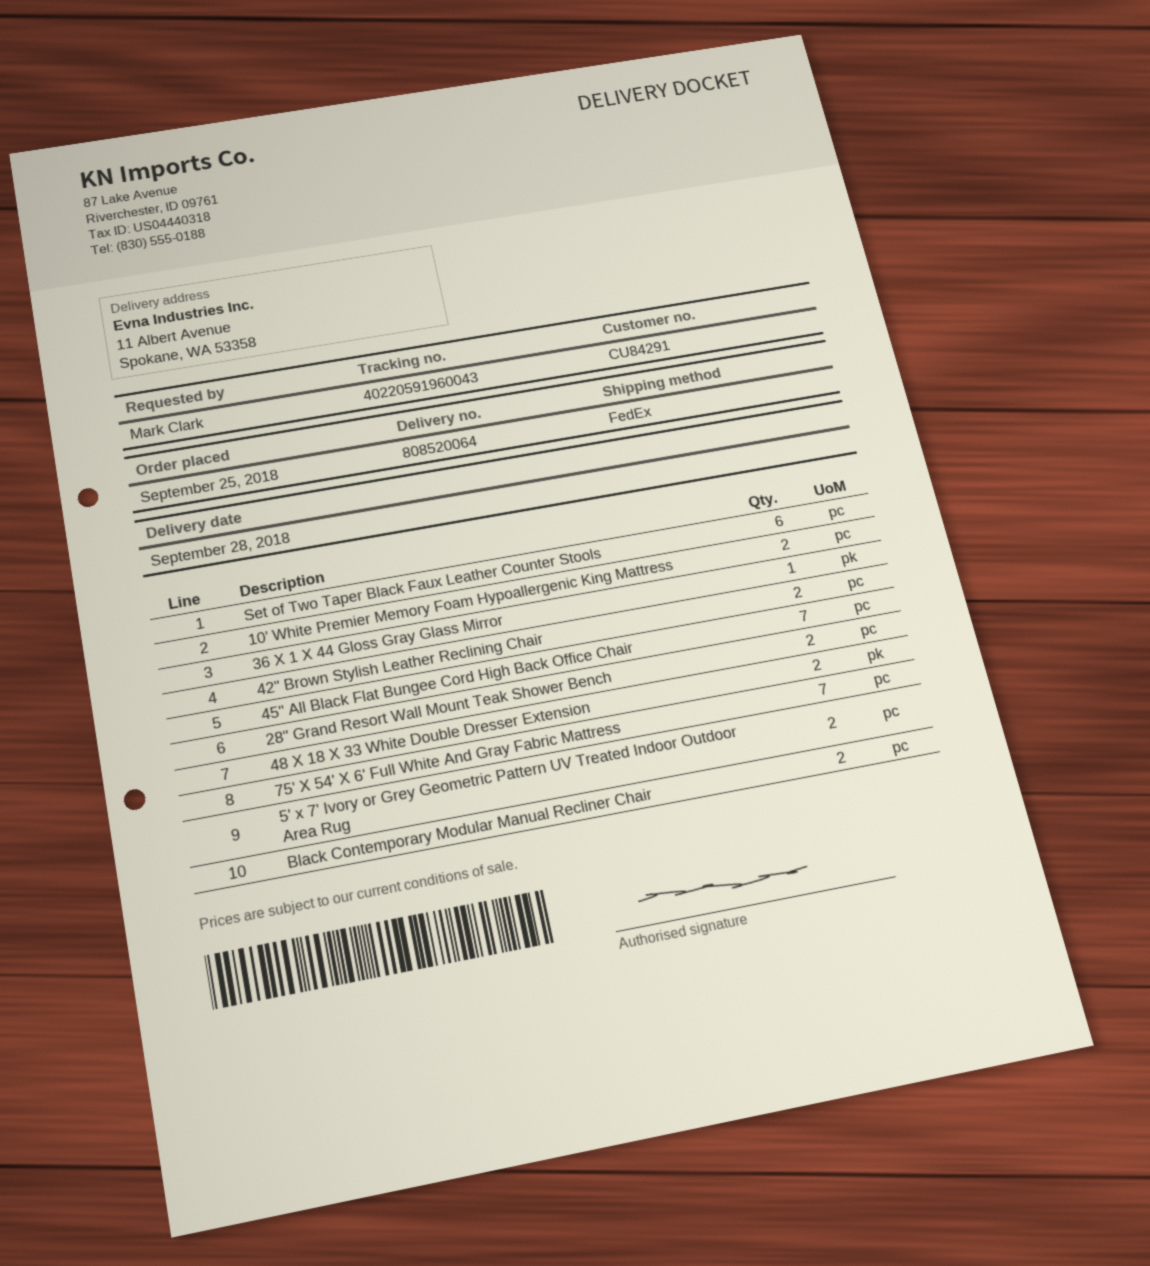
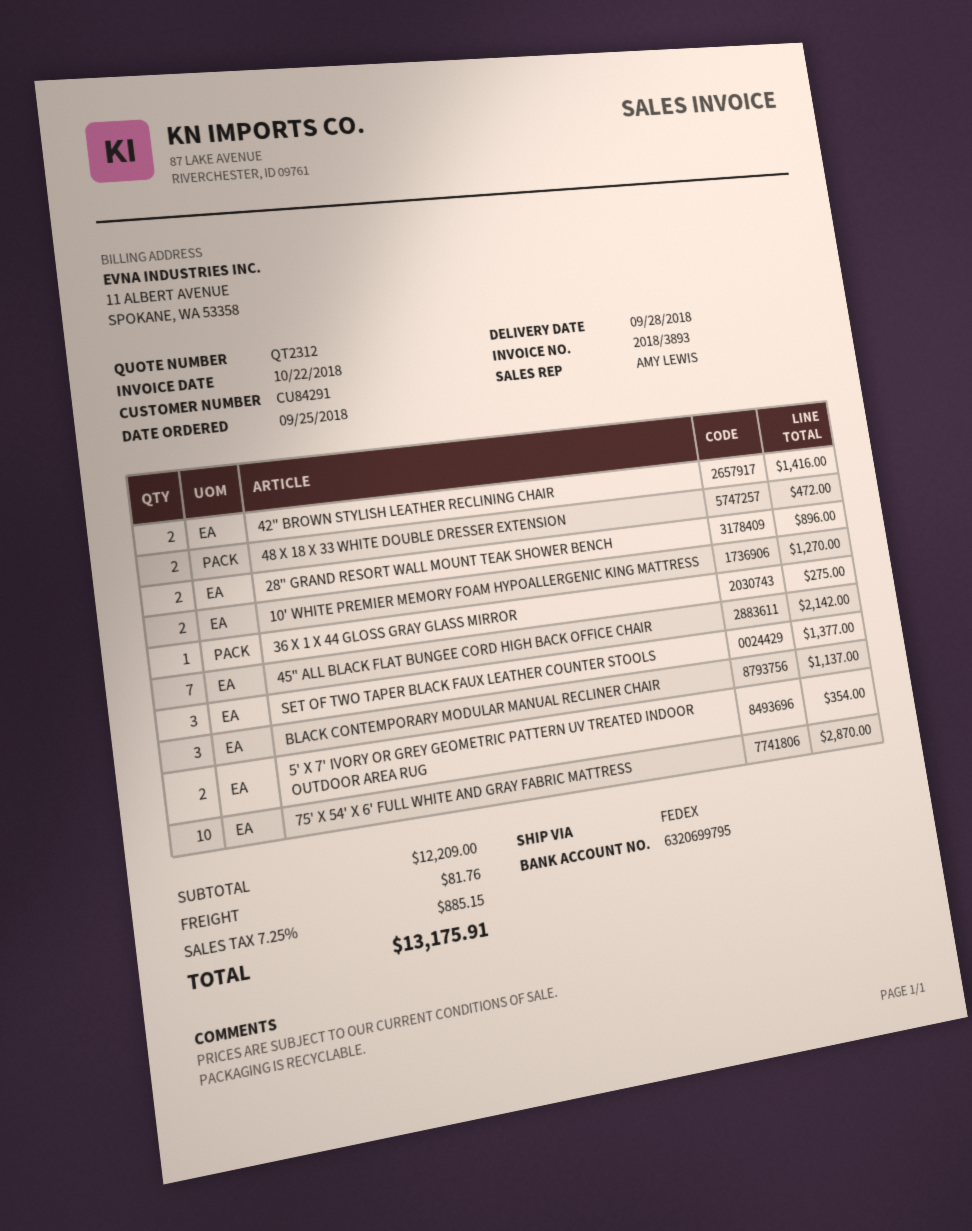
Set of Two Taper Black Faux Leather Counter Stools: 6 -> 3
75' X 54' X 6' Full White And Gray Fabric Mattress: 7 -> 10
Black Contemporary Modular Manual Recliner Chair: 2 -> 3

